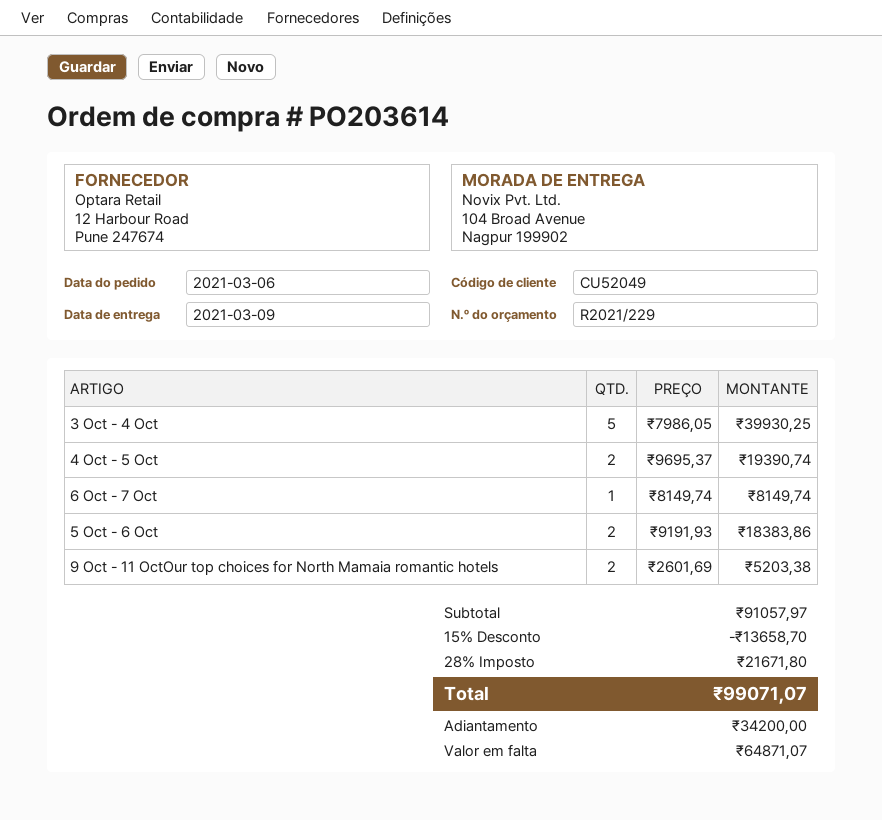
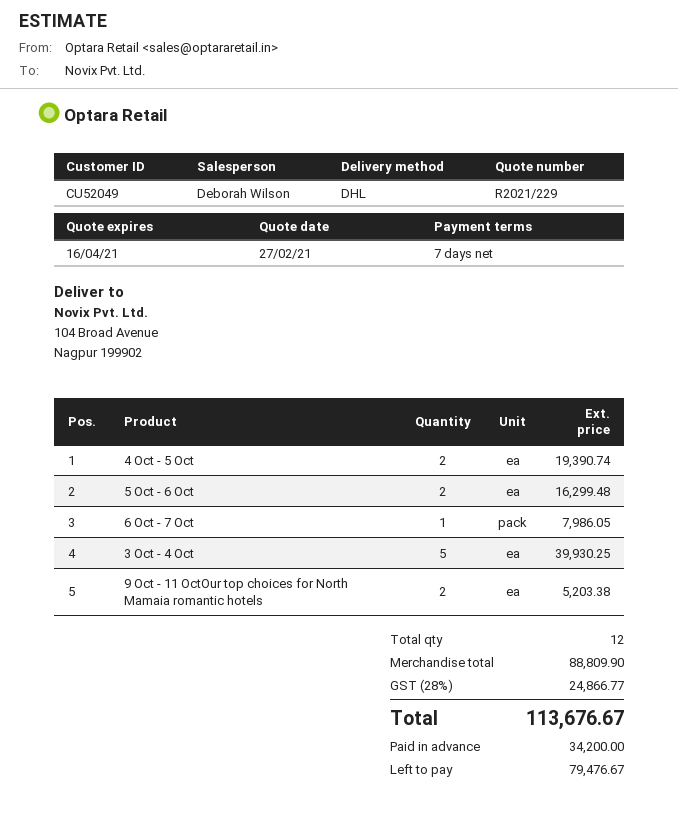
6 Oct - 7 Oct: 1 for 8149.74 -> 1 for 7986.05
5 Oct - 6 Oct: 2 for 18383.86 -> 2 for 16299.48
subtotal: 91057.97 -> 88809.90
discount: 15% = 13658.70 -> none
tax: 28% = 21671.80 -> 28% = 24866.77
total: 99071.07 -> 113676.67
balance: 64871.07 -> 79476.67

